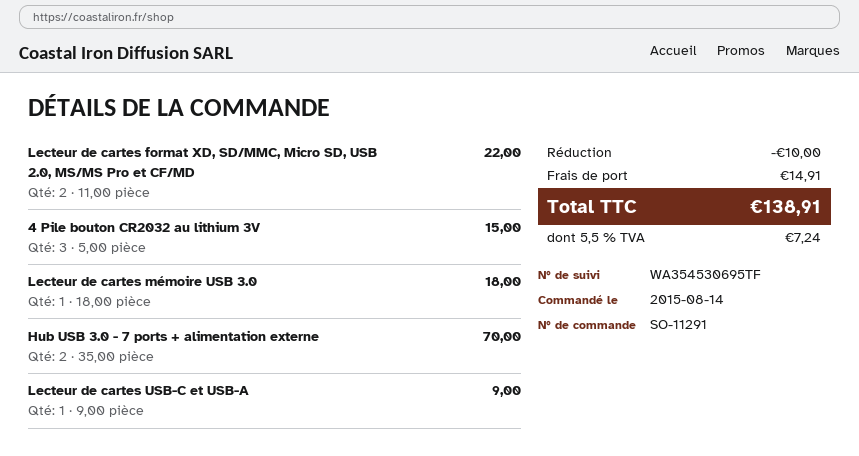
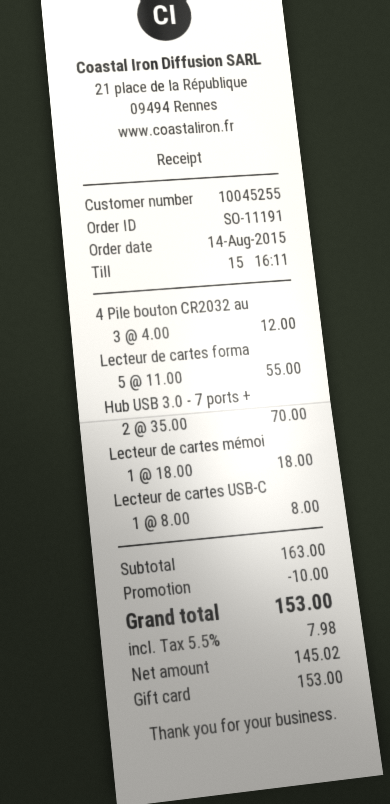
order number: SO-11291 -> SO-11191
Lecteur de cartes format XD, SD/MMC, Micro SD, USB 2.0, MS/MS Pro et CF/MD: 2 x 11.00 = 22.00 -> 5 x 11.00 = 55.00
4 Pile bouton CR2032 au lithium 3V: 3 x 5.00 = 15.00 -> 3 x 4.00 = 12.00
Lecteur de cartes USB-C et USB-A: 1 x 9.00 = 9.00 -> 1 x 8.00 = 8.00
shipping: 14.91 -> none
tax: 5.5% = 7.24 -> 5.5% = 7.98
total: 138.91 -> 153.00

